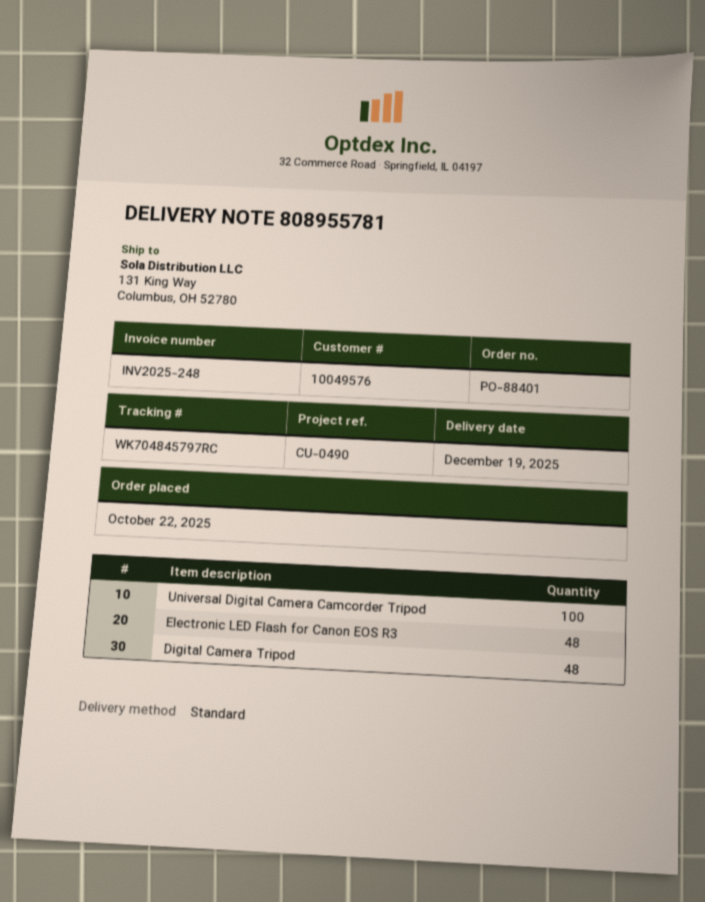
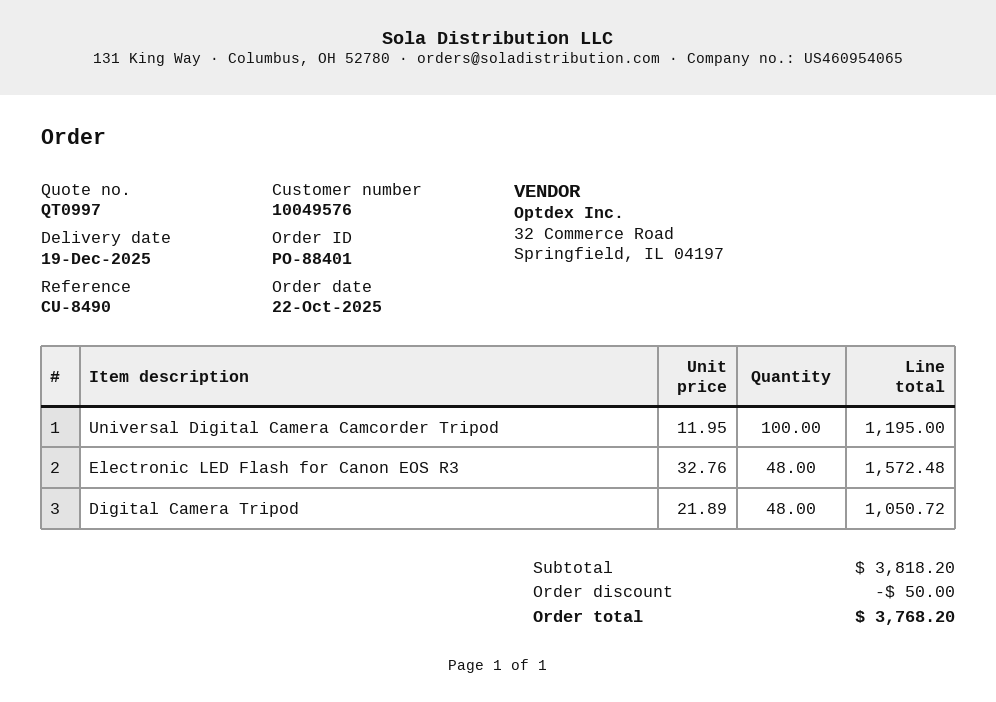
reference: CU-0490 -> CU-8490

